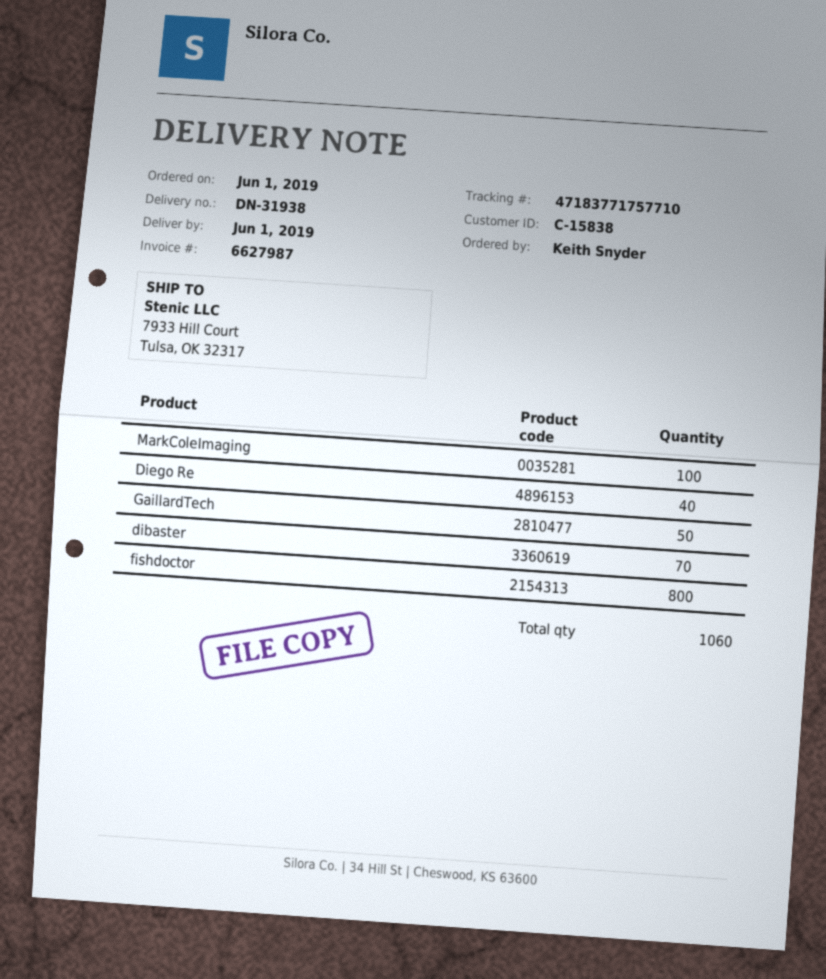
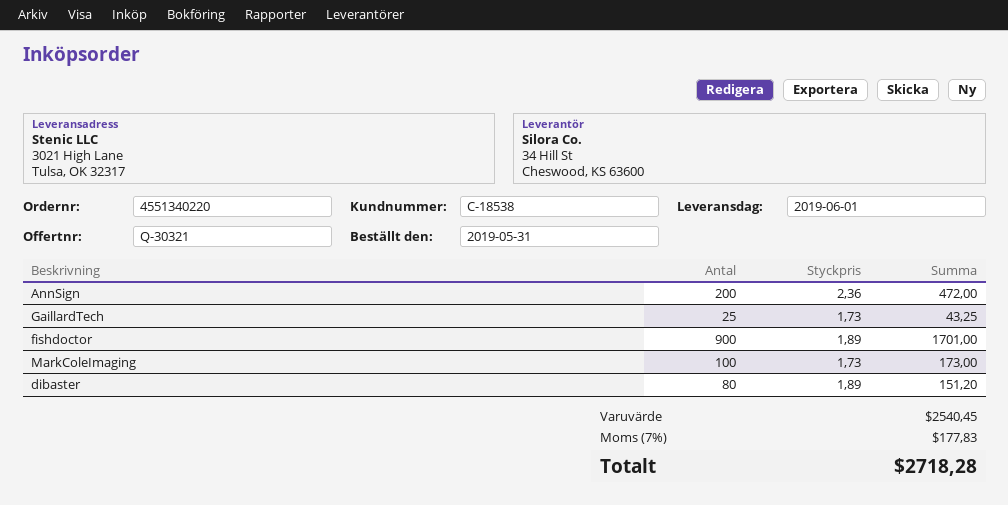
order date: 2019-06-01 -> 2019-05-31
customer number: C-15838 -> C-18538
ship to: 7933 Hill Court, Tulsa, OK 32317 -> 3021 High Lane, Tulsa, OK 32317
Diego Re: 40 -> none
GaillardTech: 50 -> 25
dibaster: 70 -> 80
fishdoctor: 800 -> 900
AnnSign: none -> 200

